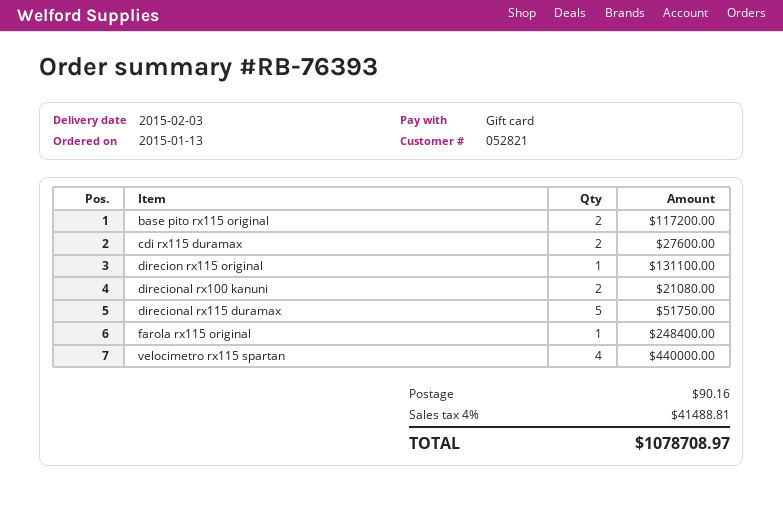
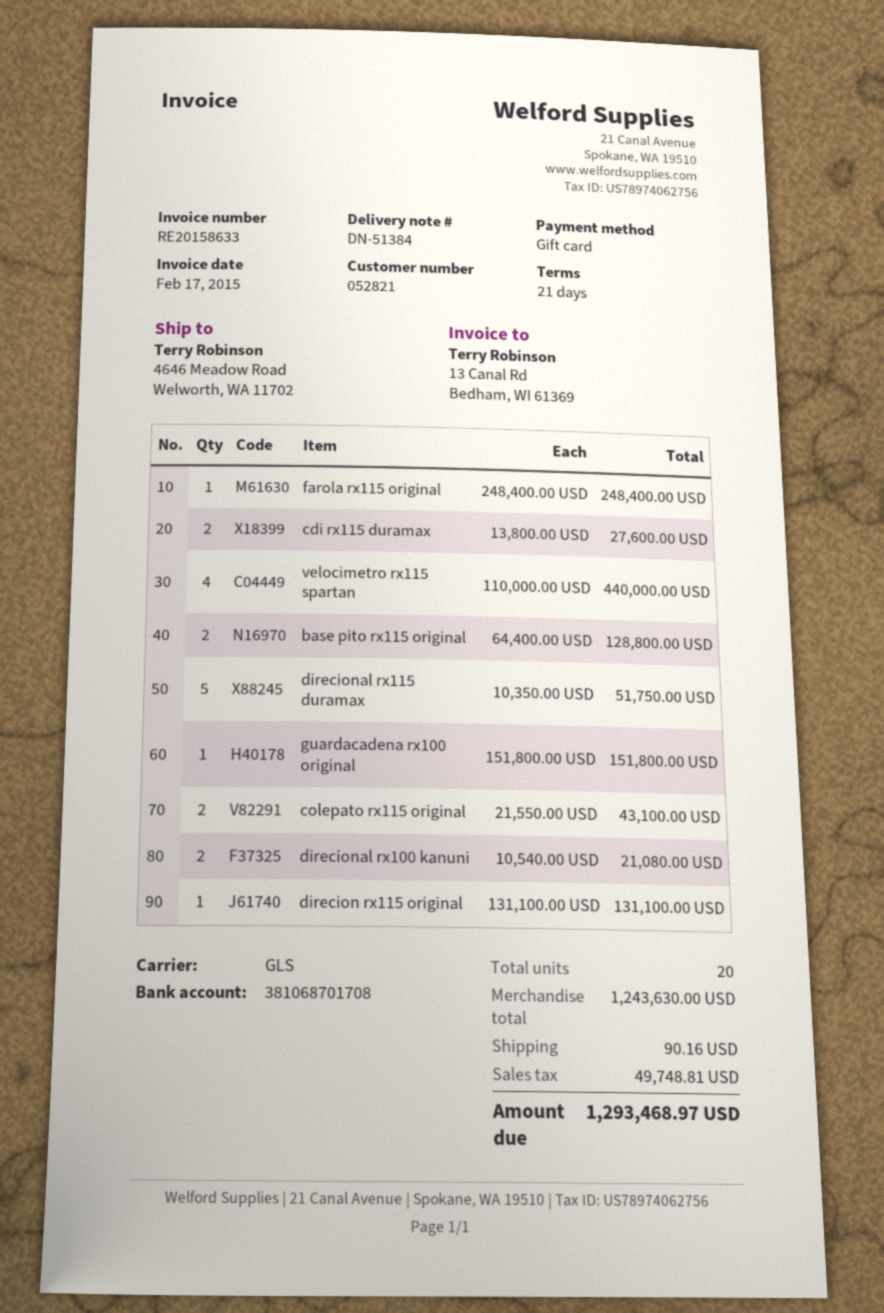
base pito rx115 original: 2 for 117200.00 -> 2 for 128800.00
guardacadena rx100 original: none -> 1 for 151800.00
colepato rx115 original: none -> 2 for 43100.00
tax: 41488.81 -> 49748.81
total: 1078708.97 -> 1293468.97

